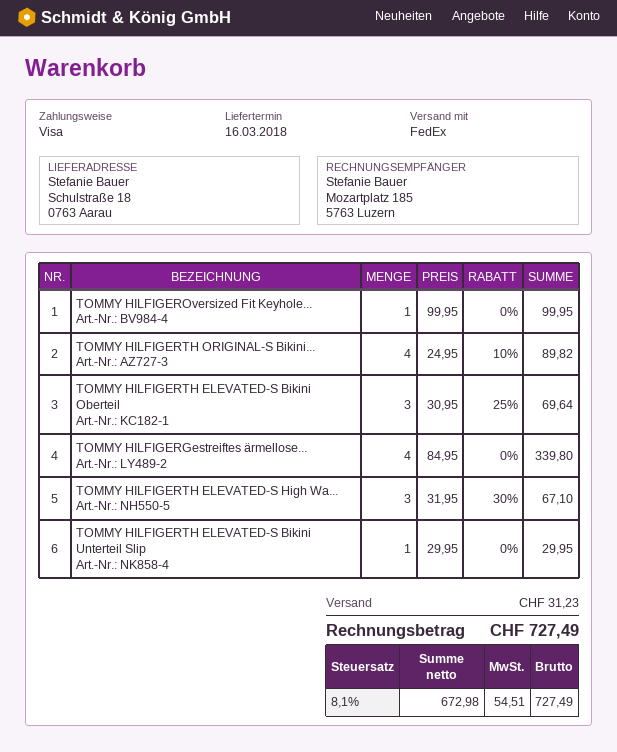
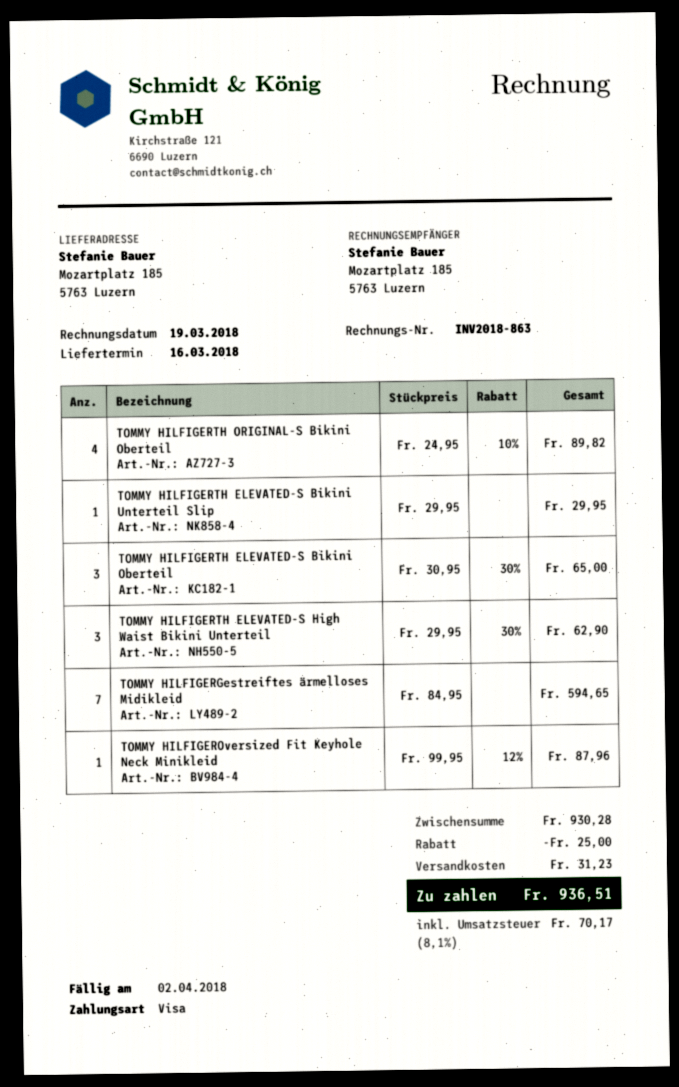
ship to: Schulstraße 18, 0763 Aarau -> Mozartplatz 185, 5763 Luzern
TOMMY HILFIGEROversized Fit Keyhole...: 1 x 99.95 = 99.95 -> 1 x 99.95 - 12% = 87.96
TOMMY HILFIGERTH ELEVATED-S Bikini Oberteil: 3 x 30.95 - 25% = 69.64 -> 3 x 30.95 - 30% = 65.00
TOMMY HILFIGERGestreiftes ärmellose...: 4 x 84.95 = 339.80 -> 7 x 84.95 = 594.65
TOMMY HILFIGERTH ELEVATED-S High Wa...: 3 x 31.95 - 30% = 67.10 -> 3 x 29.95 - 30% = 62.90
discount: none -> 25.00
tax: 8.1% = 54.51 -> 8.1% = 70.17
total: 727.49 -> 936.51

